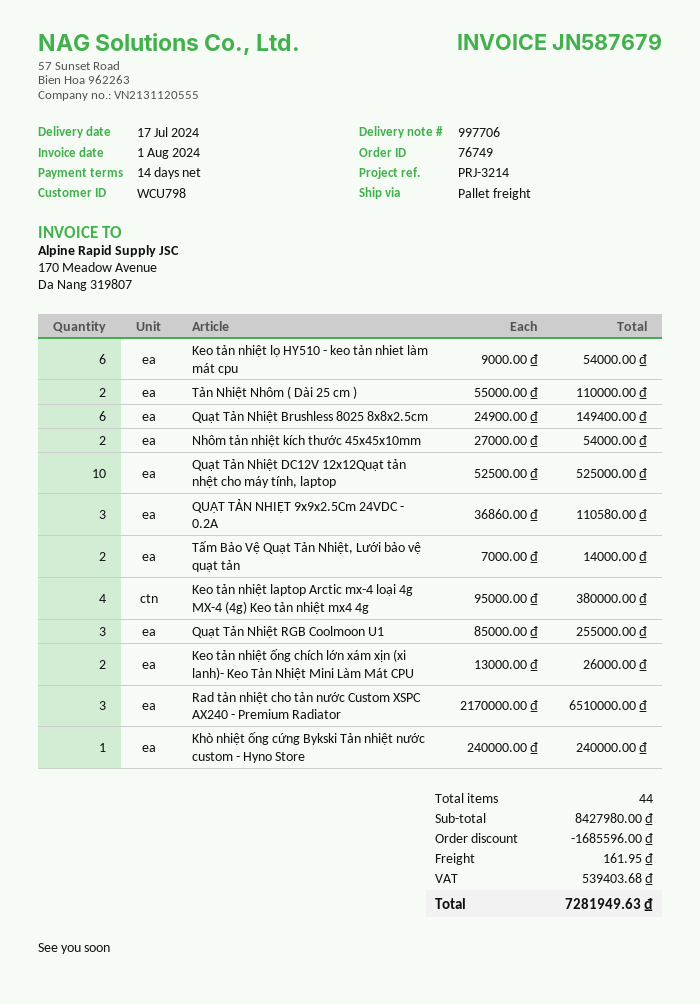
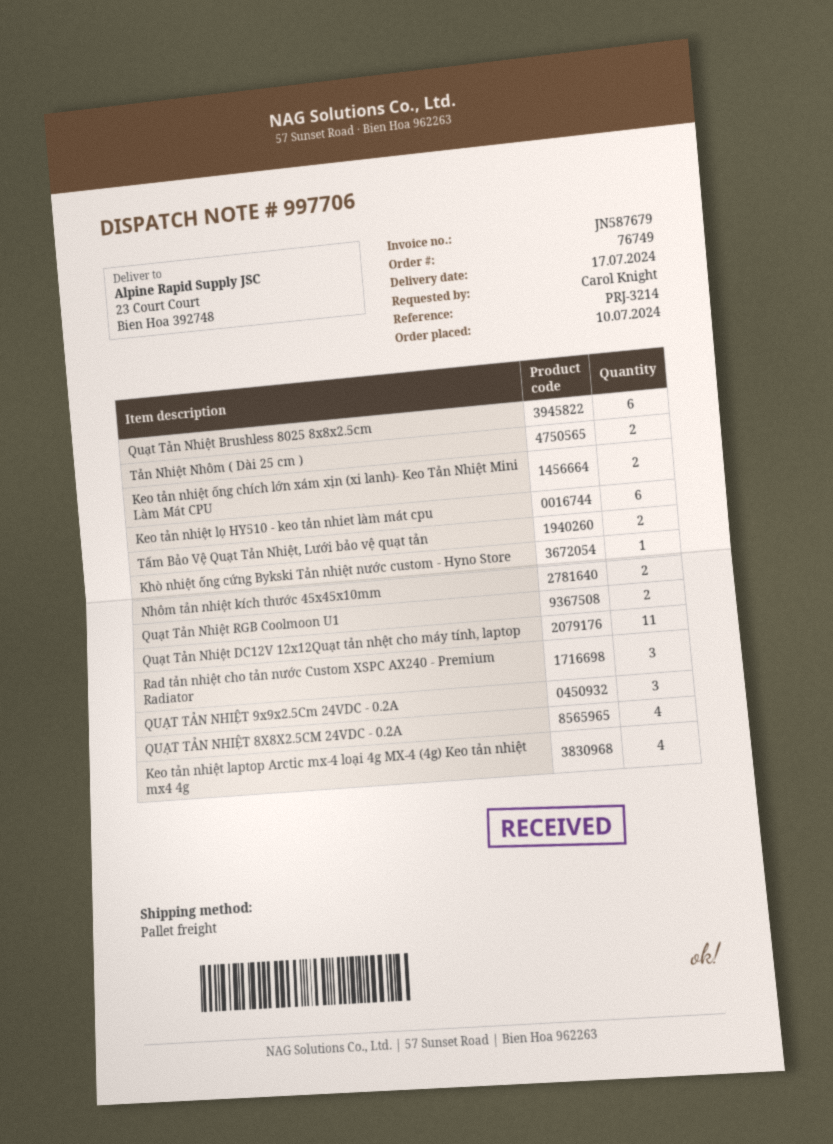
Quạt Tản Nhiệt DC12V 12x12Quạt tản nhệt cho máy tính, laptop: 10 -> 11
Quạt Tản Nhiệt RGB Coolmoon U1: 3 -> 2
QUẠT TẢN NHIỆT 8X8X2.5CM 24VDC - 0.2A: none -> 4

